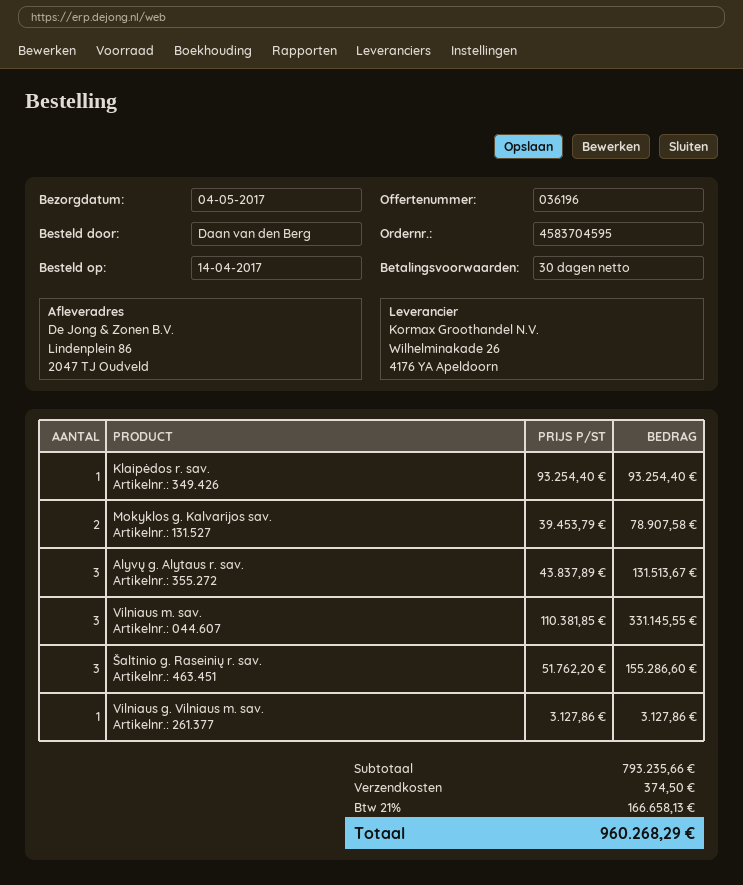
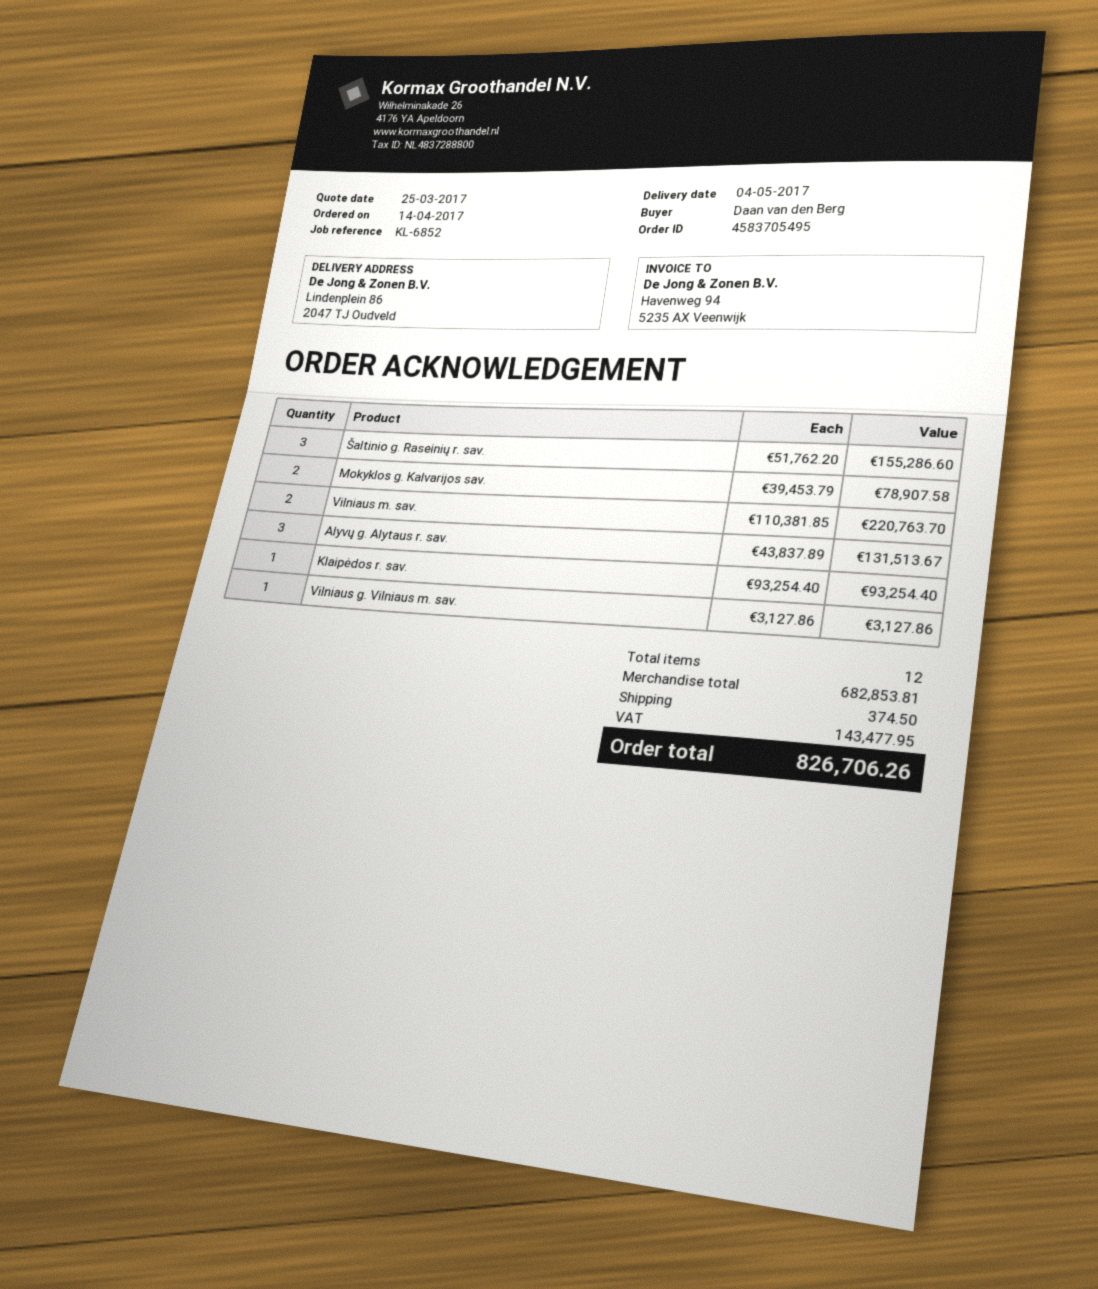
order number: 4583704595 -> 4583705495
Vilniaus m. sav.: 3 x 110381.85 = 331145.55 -> 2 x 110381.85 = 220763.70
subtotal: 793235.66 -> 682853.81
tax: 166658.13 -> 143477.95
total: 960268.29 -> 826706.26

